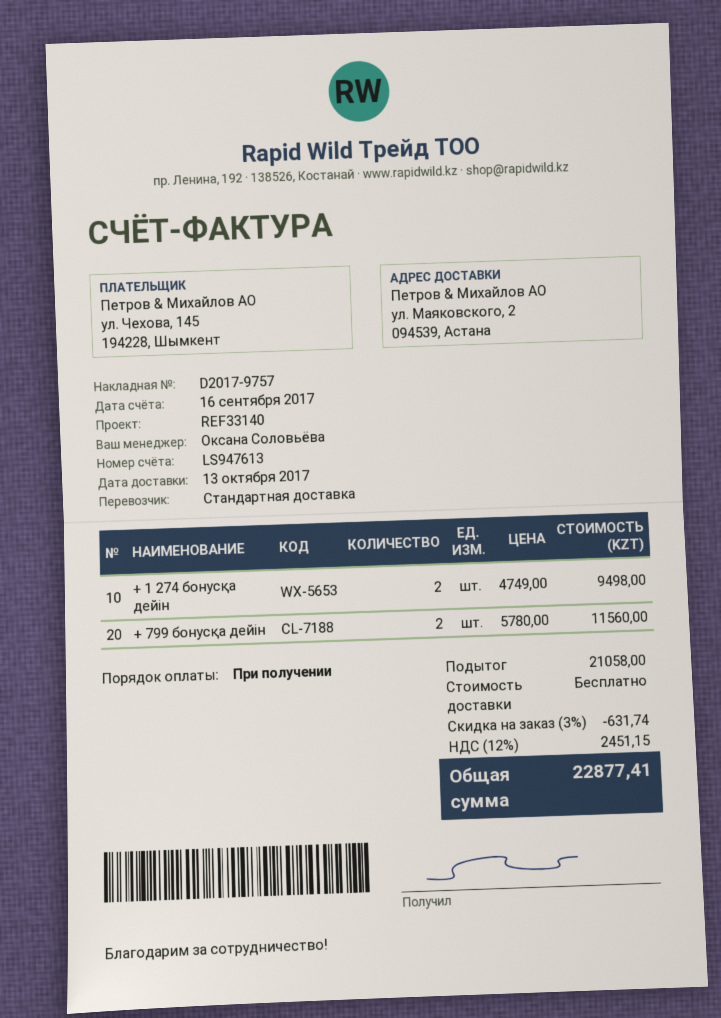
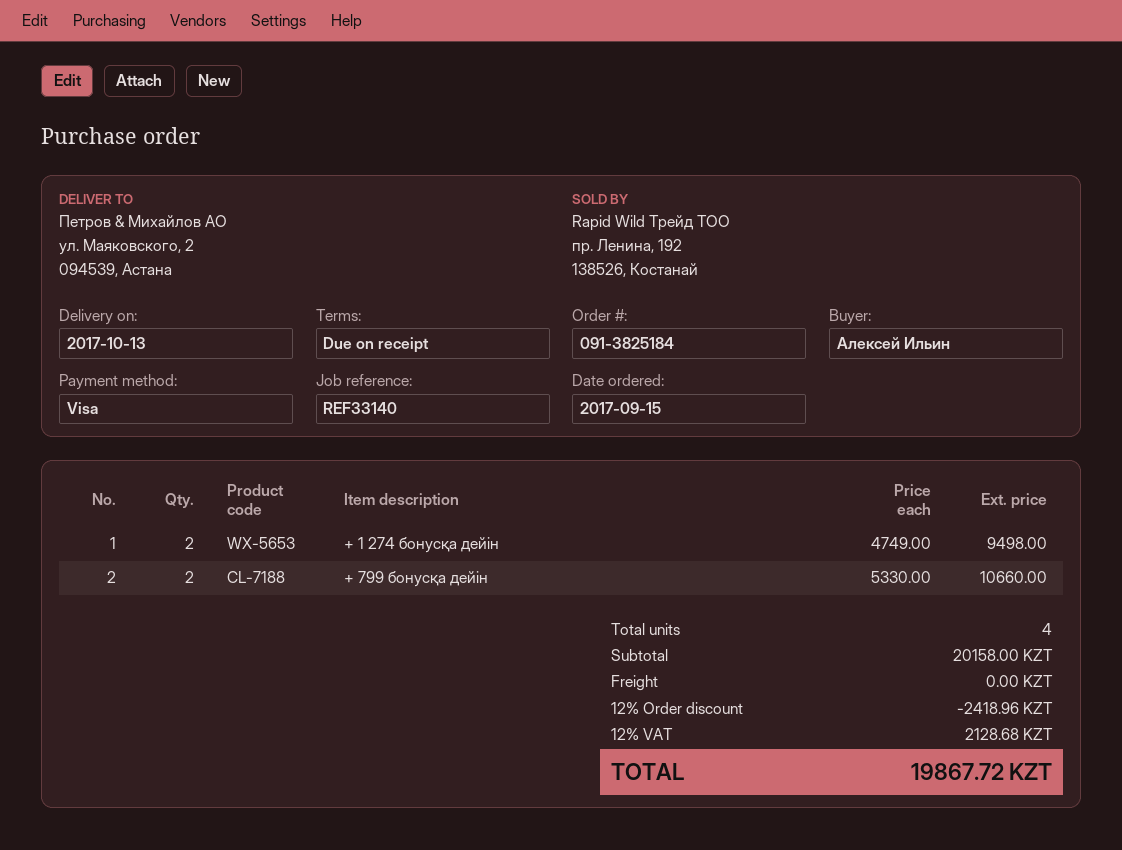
+ 799 бонусқа дейін: 2 x 5780.00 = 11560.00 -> 2 x 5330.00 = 10660.00
subtotal: 21058.00 -> 20158.00
discount: 3% = 631.74 -> 12% = 2418.96
tax: 12% = 2451.15 -> 12% = 2128.68
total: 22877.41 -> 19867.72

